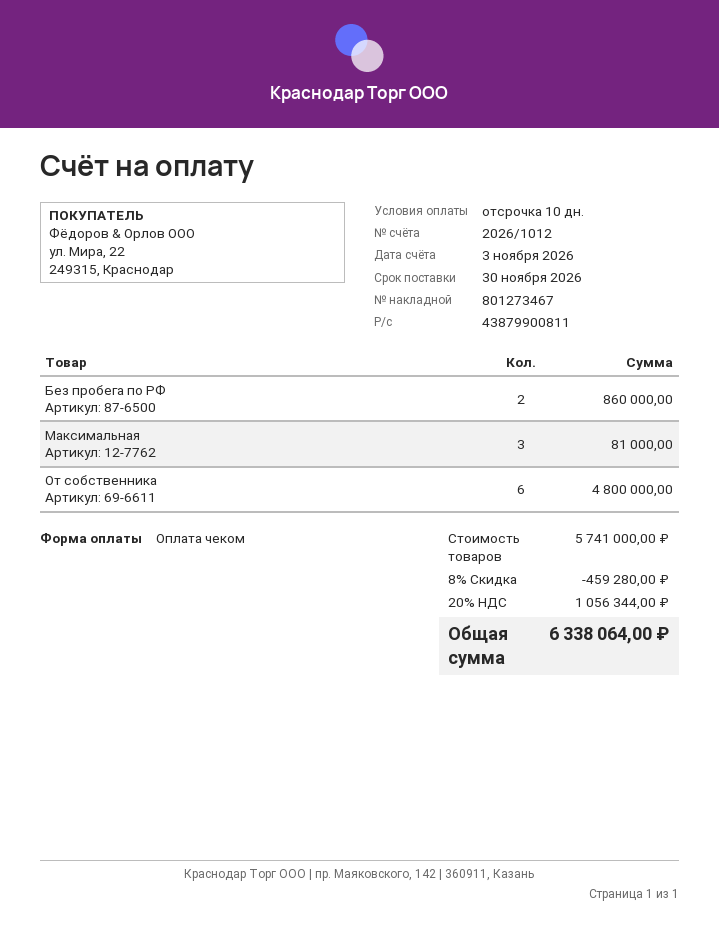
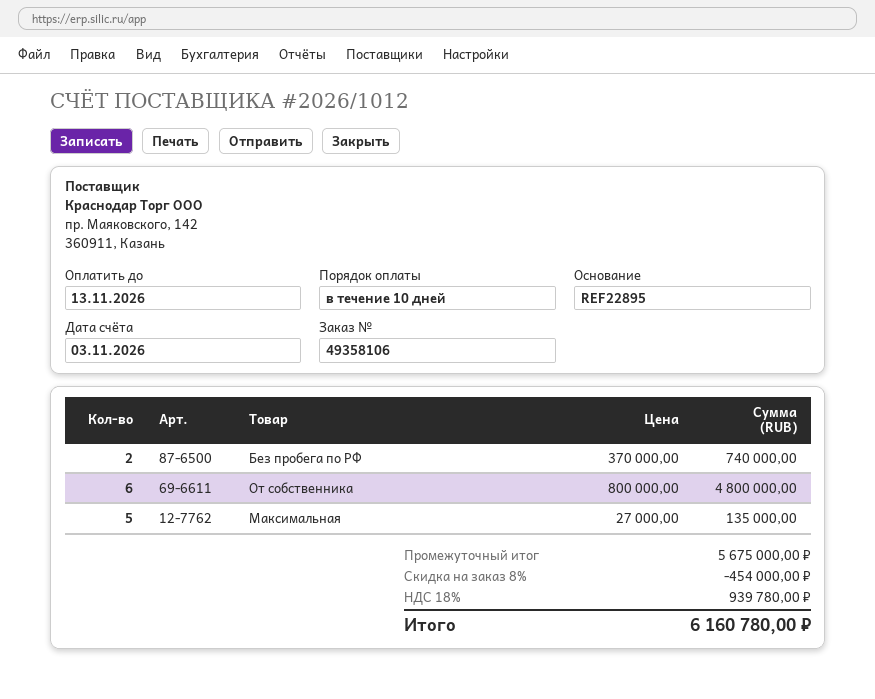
Без пробега по РФ: 2 for 860000.00 -> 2 for 740000.00
Максимальная: 3 for 81000.00 -> 5 for 135000.00
subtotal: 5741000.00 -> 5675000.00
discount: 8% = 459280.00 -> 8% = 454000.00
tax: 20% = 1056344.00 -> 18% = 939780.00
total: 6338064.00 -> 6160780.00

